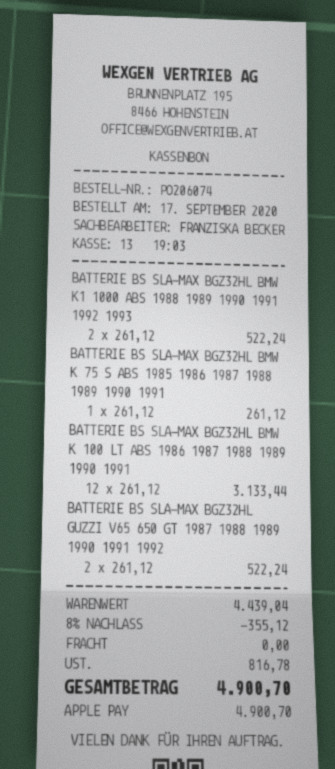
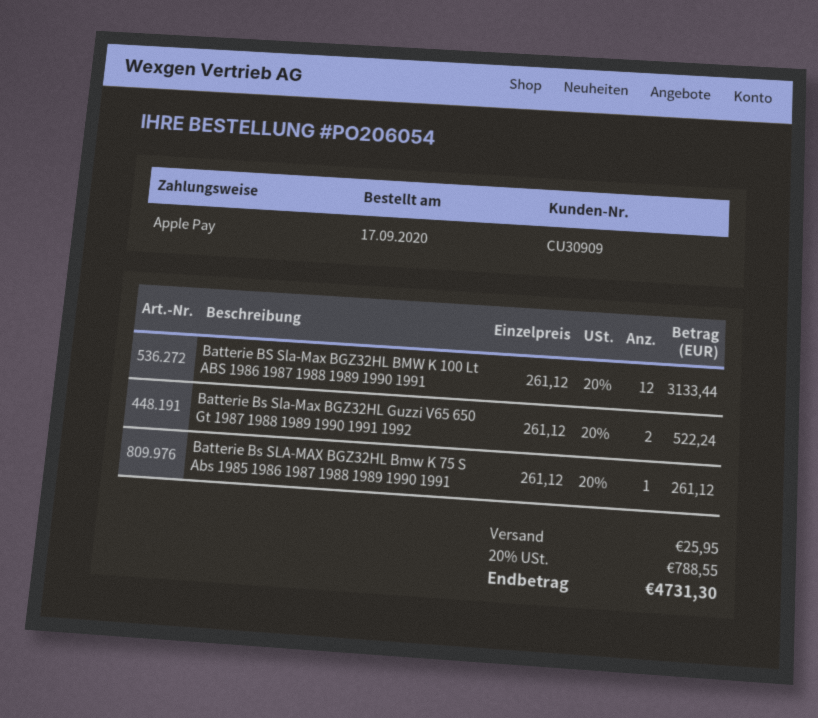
order number: PO206074 -> PO206054
BATTERIE BS SLA-MAX BGZ32HL BMW K1 1000 ABS 1988 1989 1990 1991 1992 1993: 2 x 261.12 = 522.24 -> none
discount: 8% = 355.12 -> none
shipping: 0.00 -> 25.95
tax: 816.78 -> 788.55
total: 4900.70 -> 4731.30

